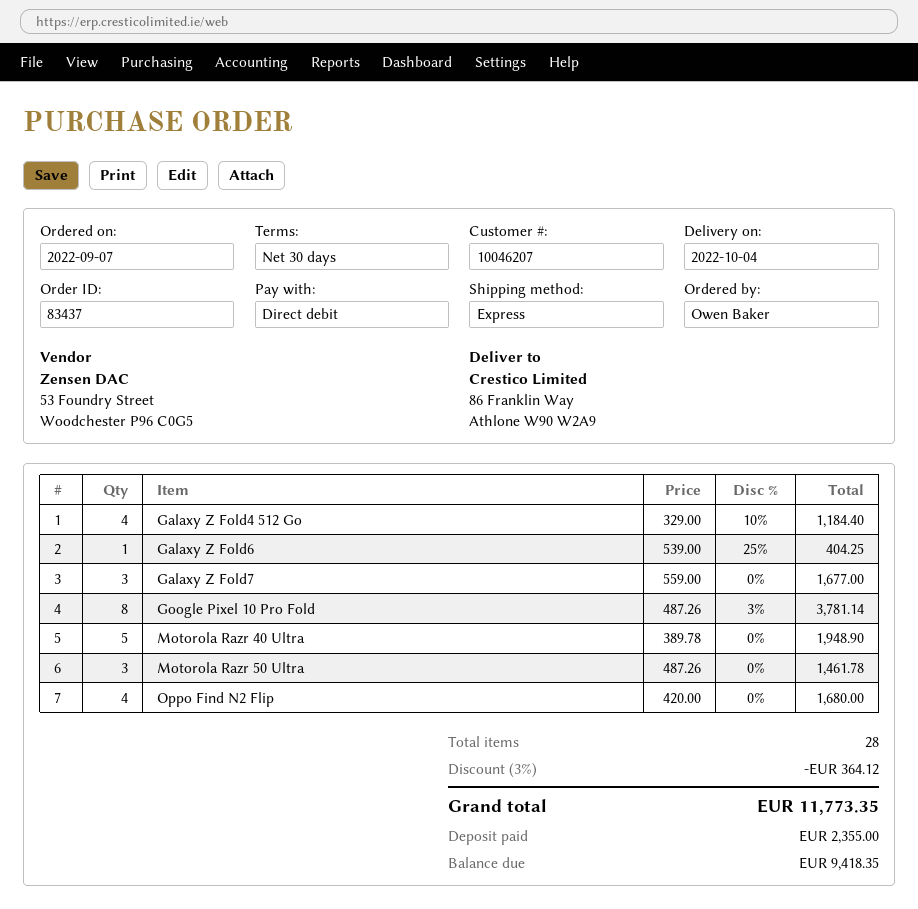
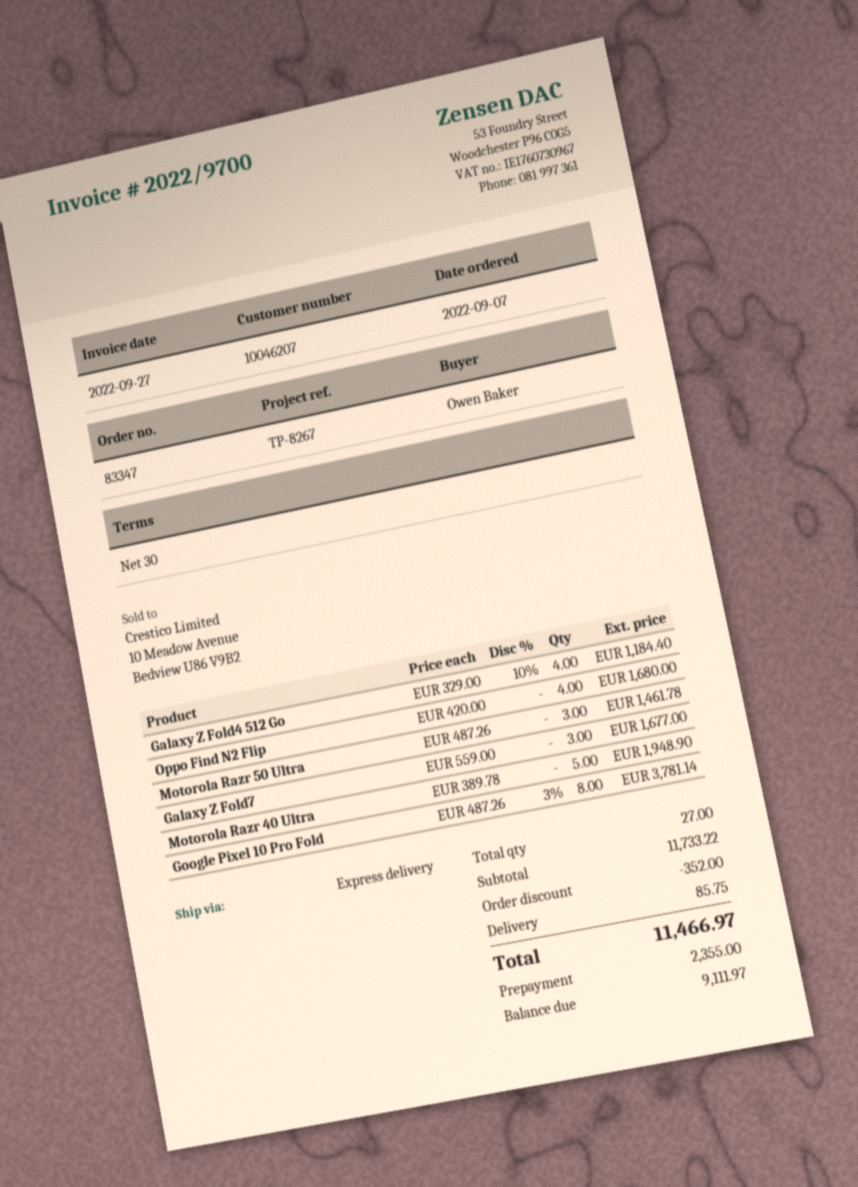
order number: 83437 -> 83347
Galaxy Z Fold6: 1 x 539.00 - 25% = 404.25 -> none
total quantity: 28 -> 27
discount: 364.12 -> 352.00
shipping: none -> 85.75
total: 11773.35 -> 11466.97
balance: 9418.35 -> 9111.97

